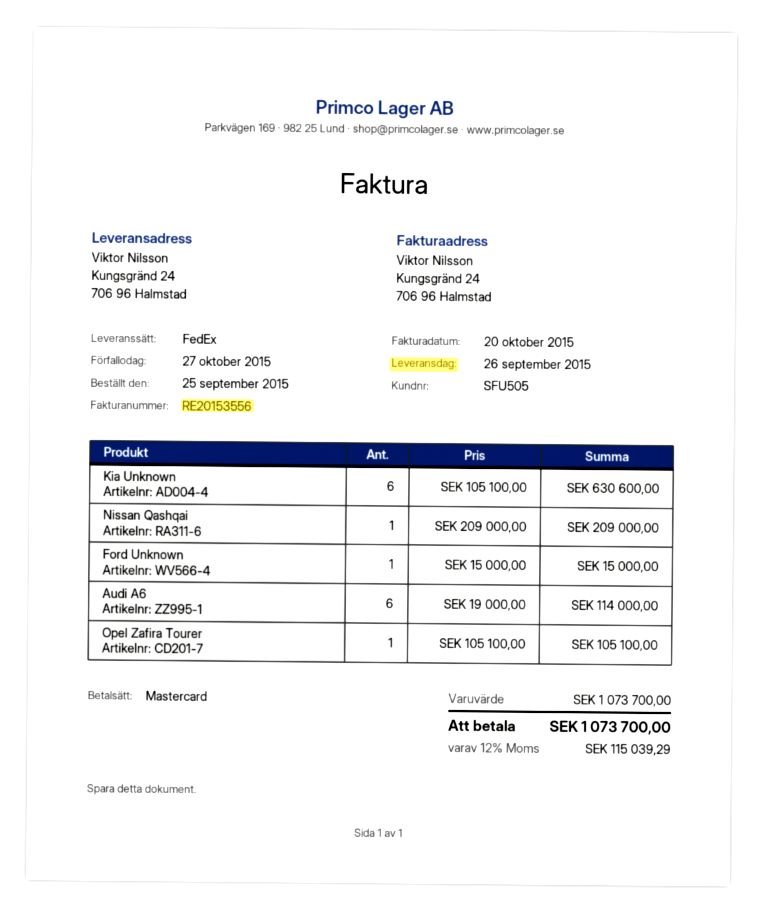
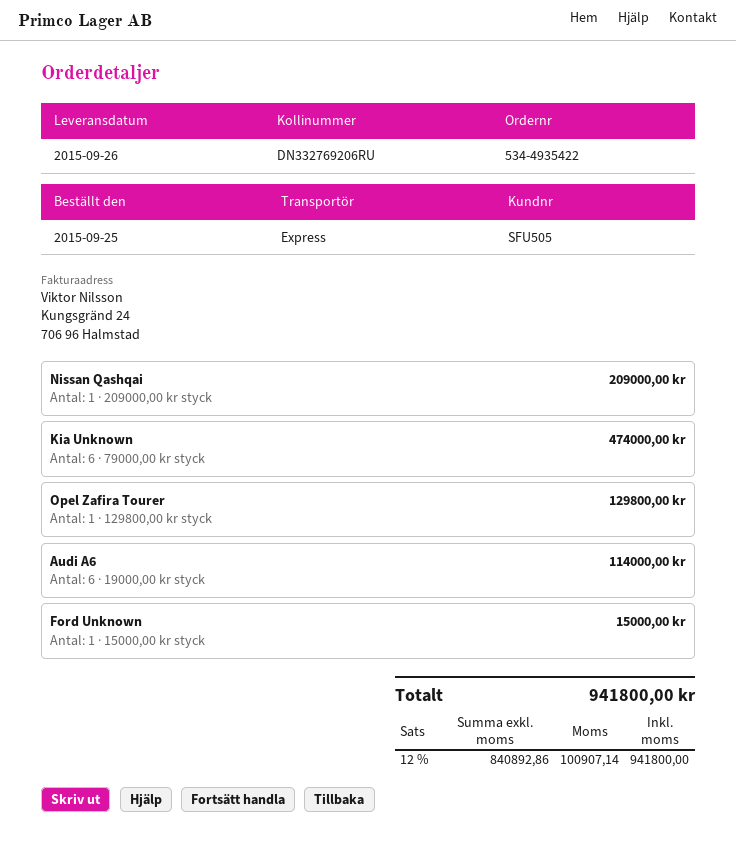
shipping method: FedEx -> express
Kia Unknown: 6 x 105100.00 = 630600.00 -> 6 x 79000.00 = 474000.00
Opel Zafira Tourer: 1 x 105100.00 = 105100.00 -> 1 x 129800.00 = 129800.00
tax: 12% = 115039.29 -> 12% = 100907.14
total: 1073700.00 -> 941800.00

